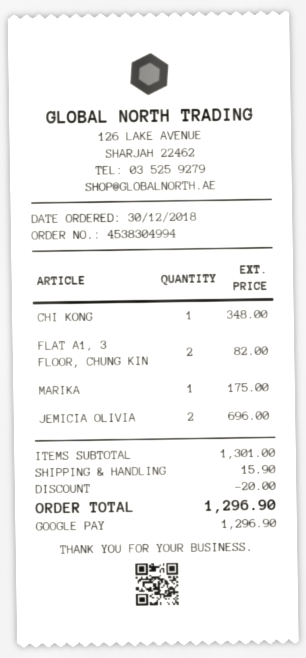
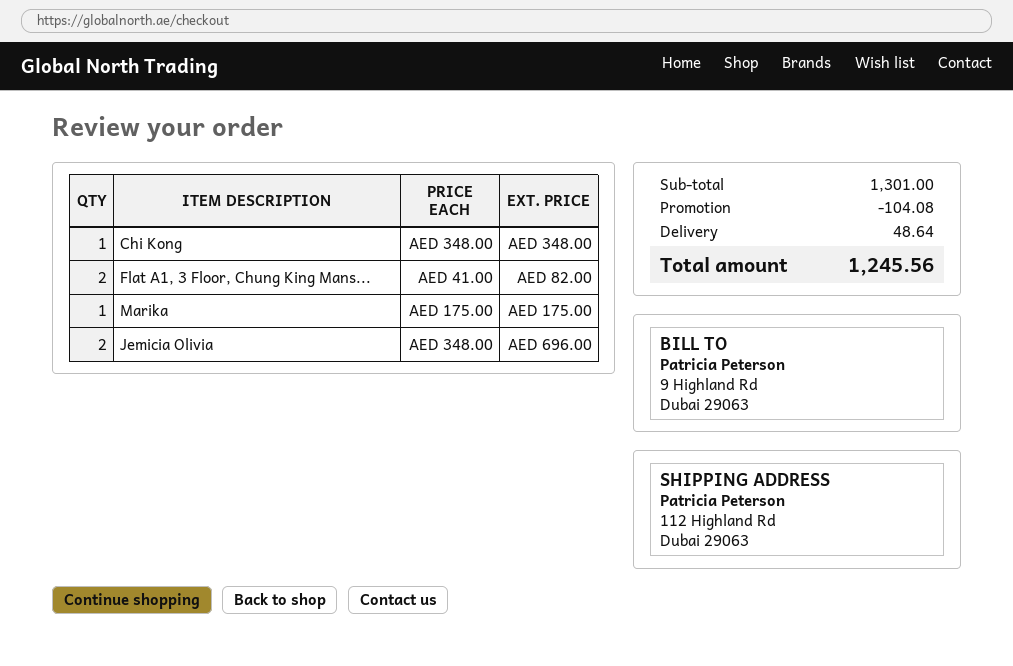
discount: 20.00 -> 104.08
shipping: 15.90 -> 48.64
total: 1296.90 -> 1245.56

